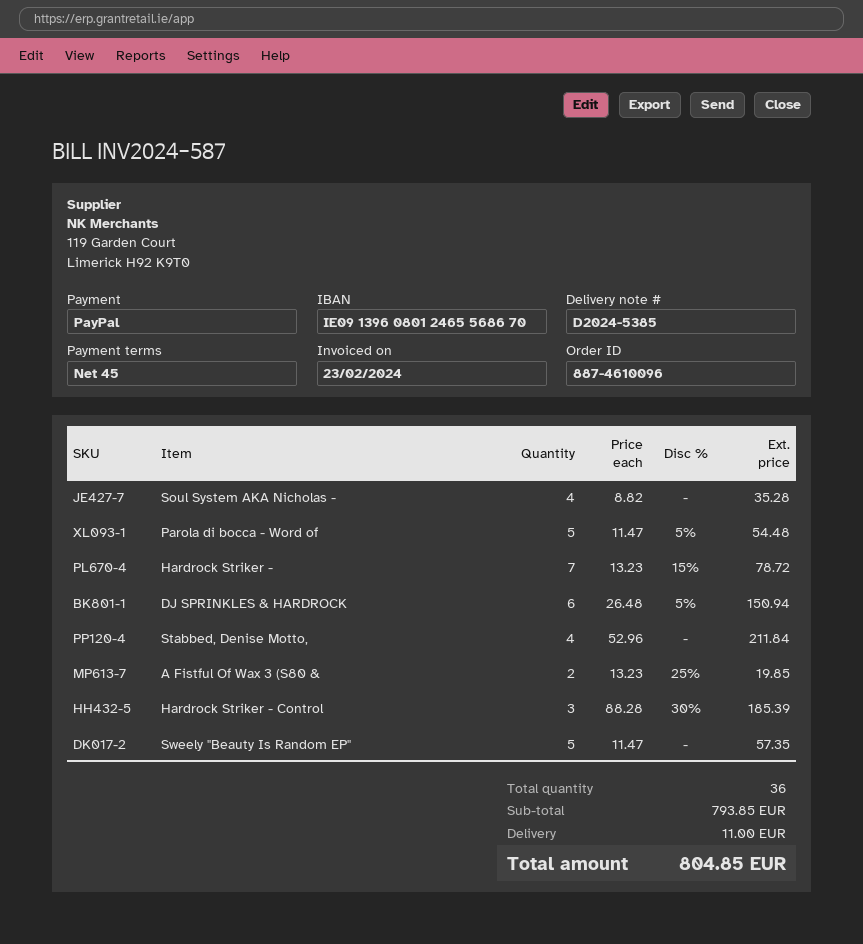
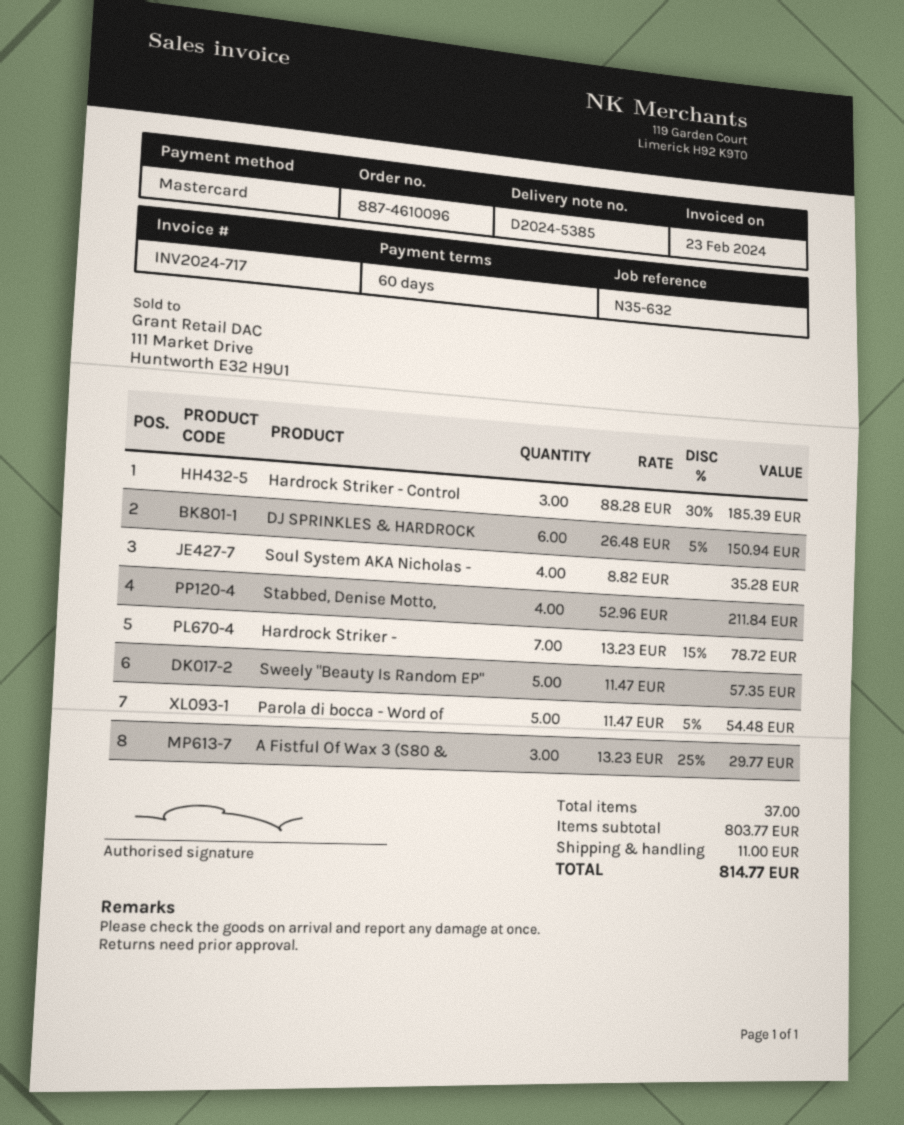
invoice number: INV2024-587 -> INV2024-717
payment terms: 45 days -> 60 days
payment method: PayPal -> Mastercard
A Fistful Of Wax 3 (S80 &: 2 x 13.23 - 25% = 19.85 -> 3 x 13.23 - 25% = 29.77
total quantity: 36 -> 37
subtotal: 793.85 -> 803.77
total: 804.85 -> 814.77

